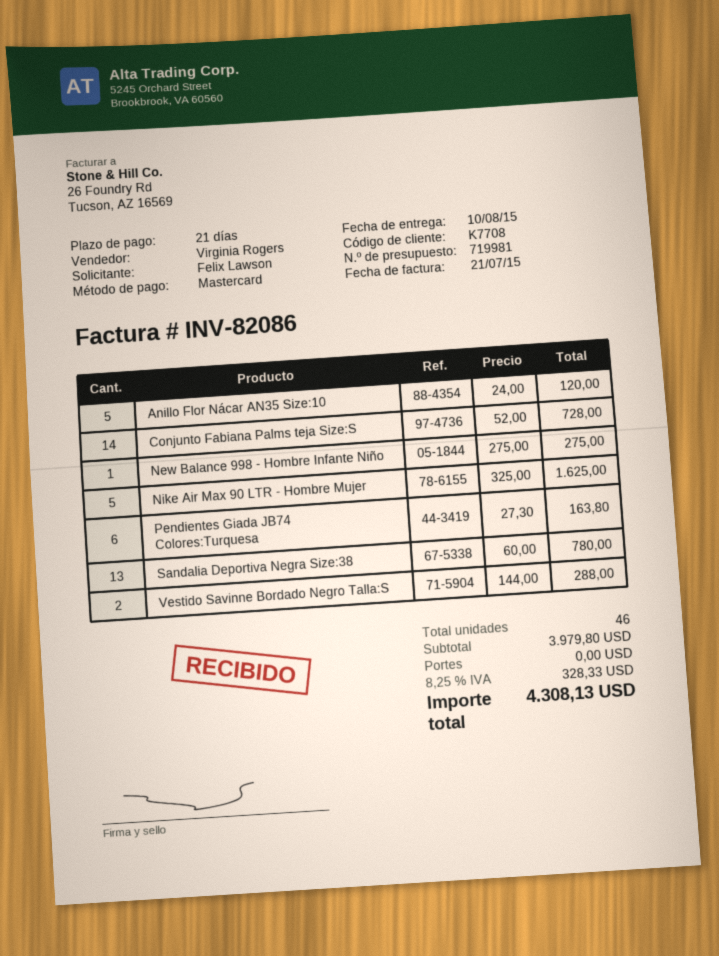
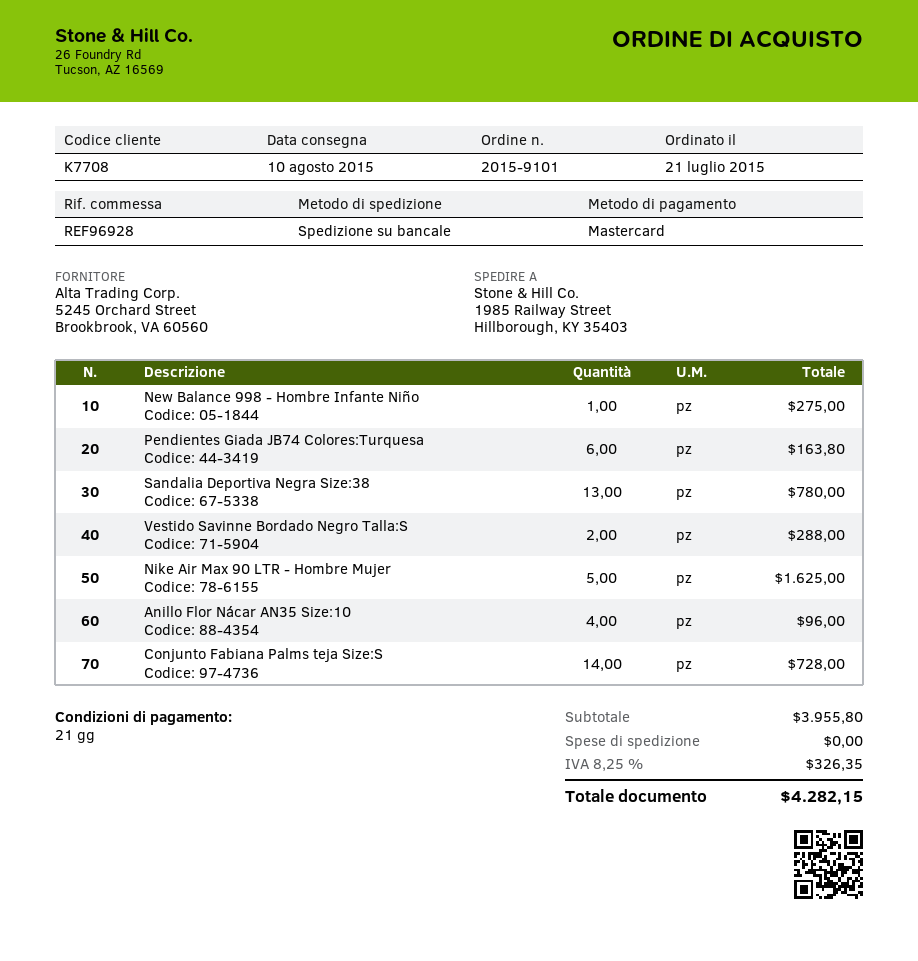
Anillo Flor Nácar AN35 Size:10: 5 for 120.00 -> 4 for 96.00
subtotal: 3979.80 -> 3955.80
tax: 8.25% = 328.33 -> 8.25% = 326.35
total: 4308.13 -> 4282.15

